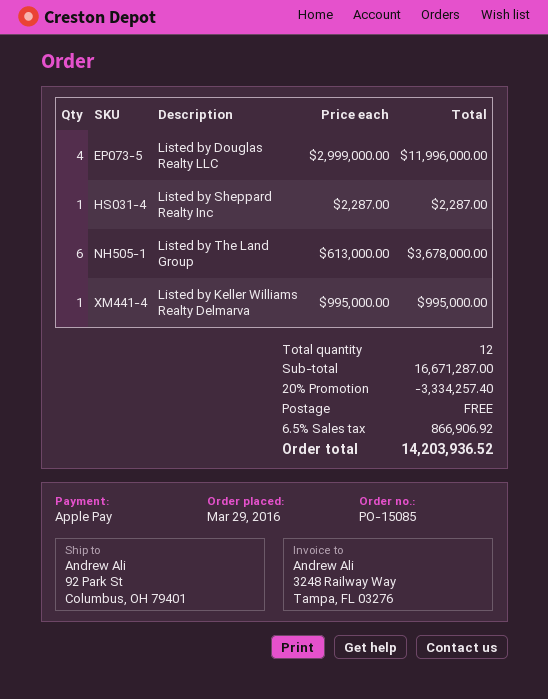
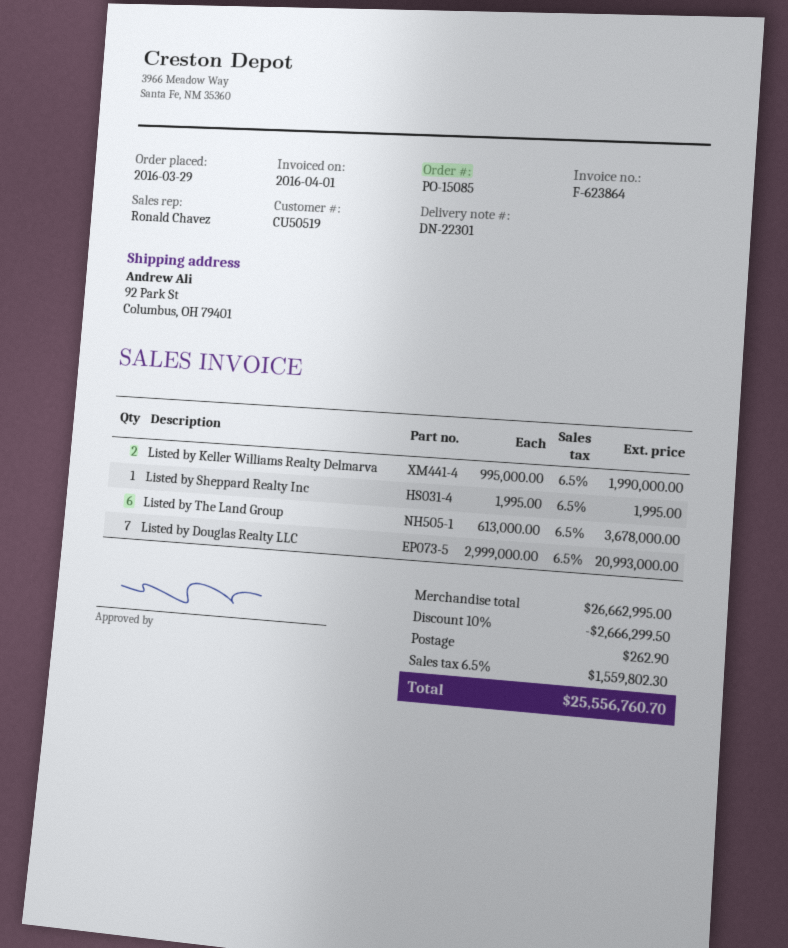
Listed by Douglas Realty LLC: 4 x 2999000.00 = 11996000.00 -> 7 x 2999000.00 = 20993000.00
Listed by Sheppard Realty Inc: 1 x 2287.00 = 2287.00 -> 1 x 1995.00 = 1995.00
Listed by Keller Williams Realty Delmarva: 1 x 995000.00 = 995000.00 -> 2 x 995000.00 = 1990000.00
subtotal: 16671287.00 -> 26662995.00
discount: 20% = 3334257.40 -> 10% = 2666299.50
shipping: 0.00 -> 262.90
tax: 6.5% = 866906.92 -> 6.5% = 1559802.30
total: 14203936.52 -> 25556760.70

